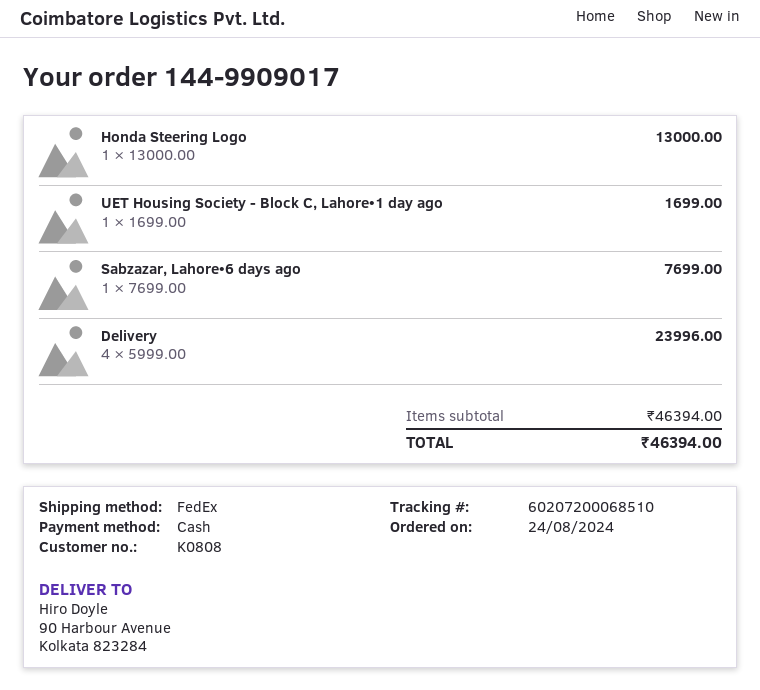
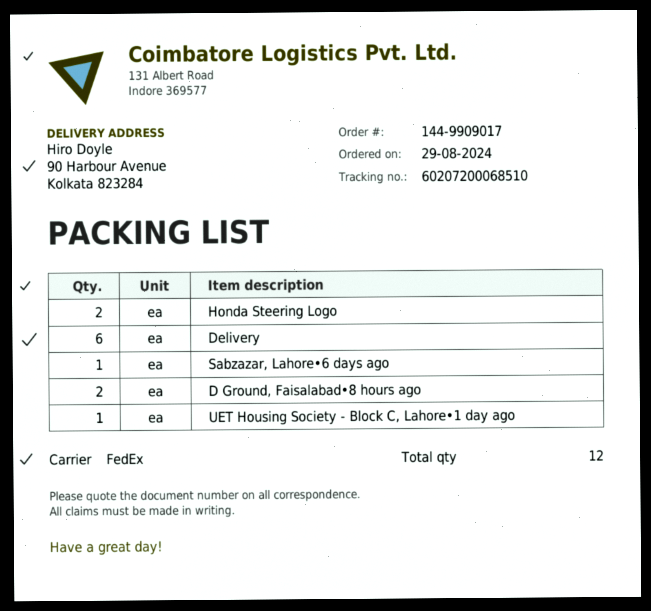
order date: 2024-08-24 -> 2024-08-29
Honda Steering Logo: 1 -> 2
Delivery: 4 -> 6
D Ground, Faisalabad•8 hours ago: none -> 2

